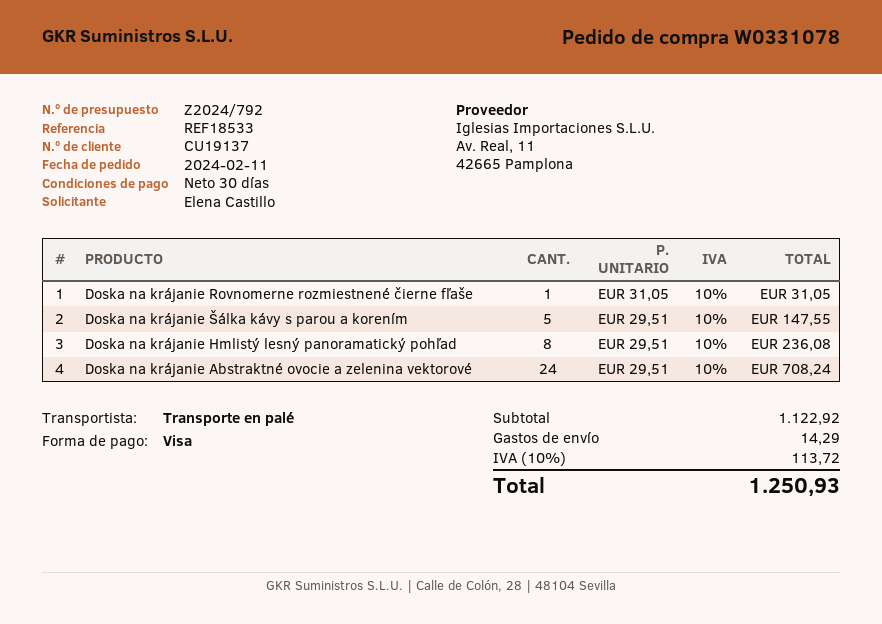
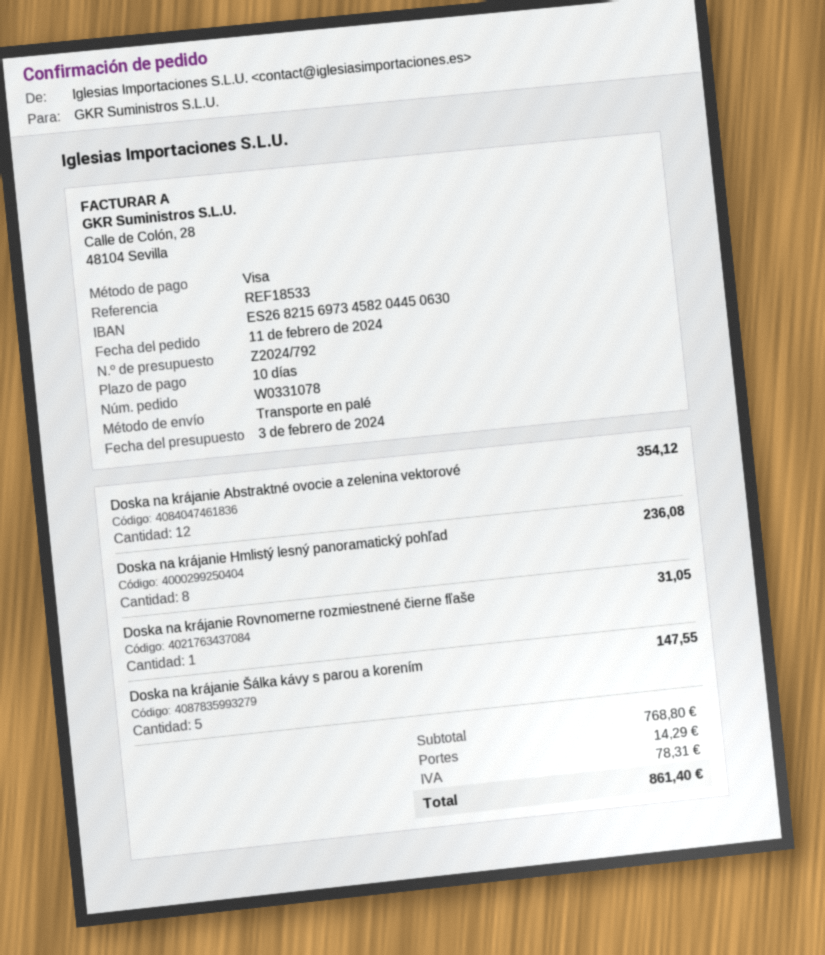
payment terms: 30 days -> 10 days
Doska na krájanie Abstraktné ovocie a zelenina vektorové: 24 for 708.24 -> 12 for 354.12
subtotal: 1122.92 -> 768.80
tax: 113.72 -> 78.31
total: 1250.93 -> 861.40

